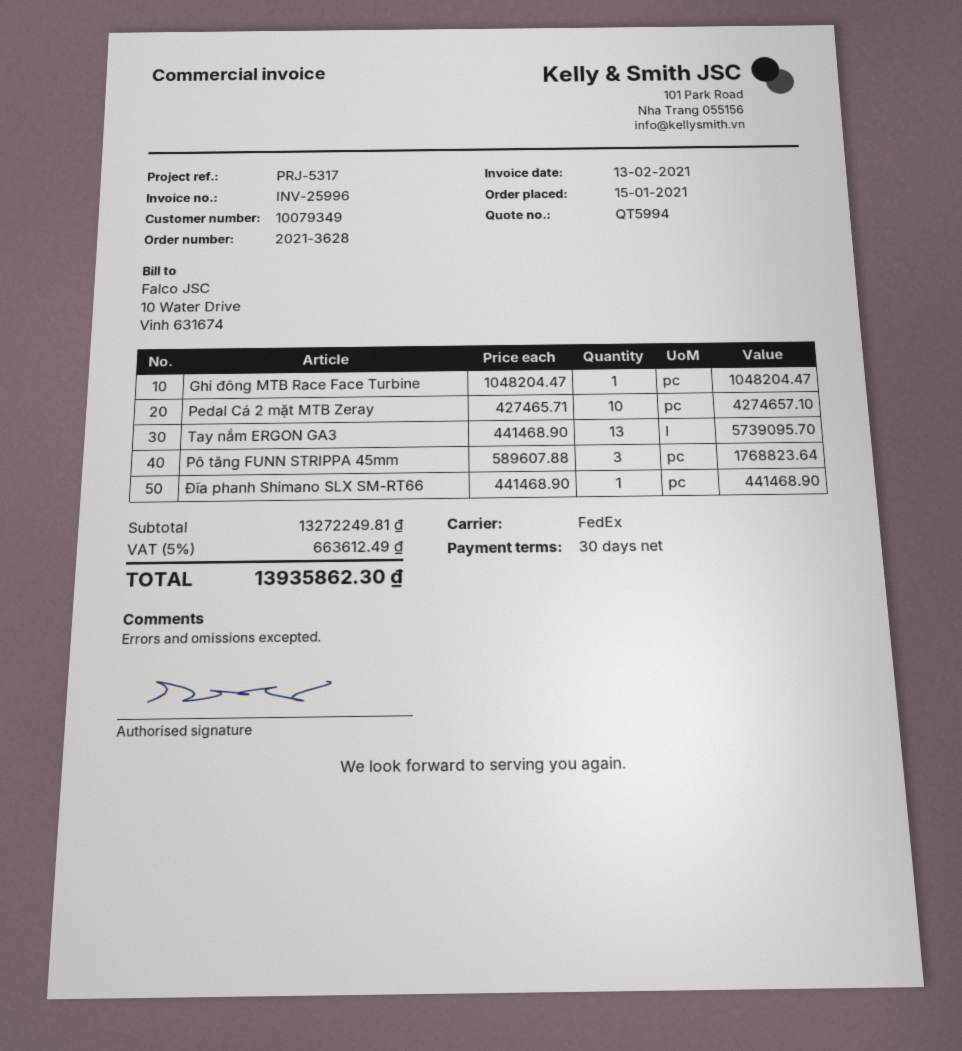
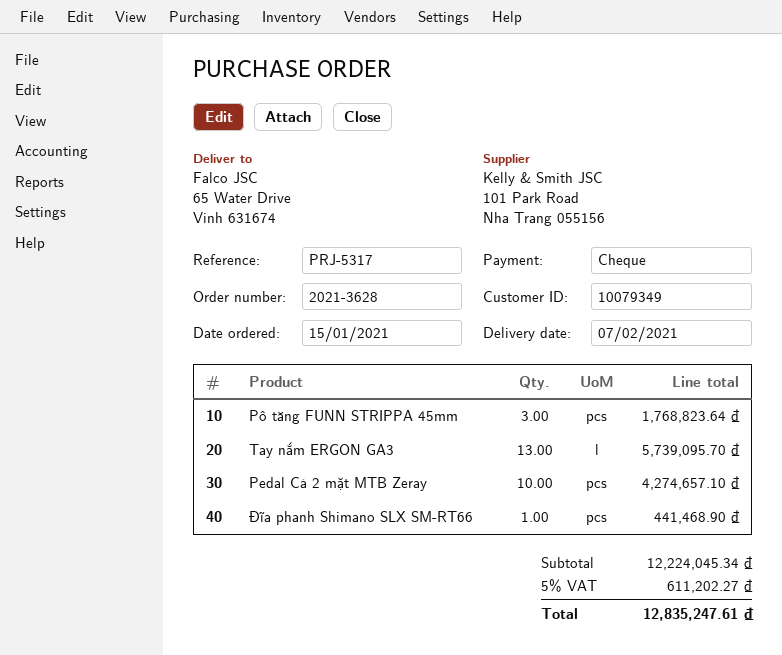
Ghi đông MTB Race Face Turbine: 1 for 1048204.47 -> none
subtotal: 13272249.81 -> 12224045.34
tax: 5% = 663612.49 -> 5% = 611202.27
total: 13935862.30 -> 12835247.61

